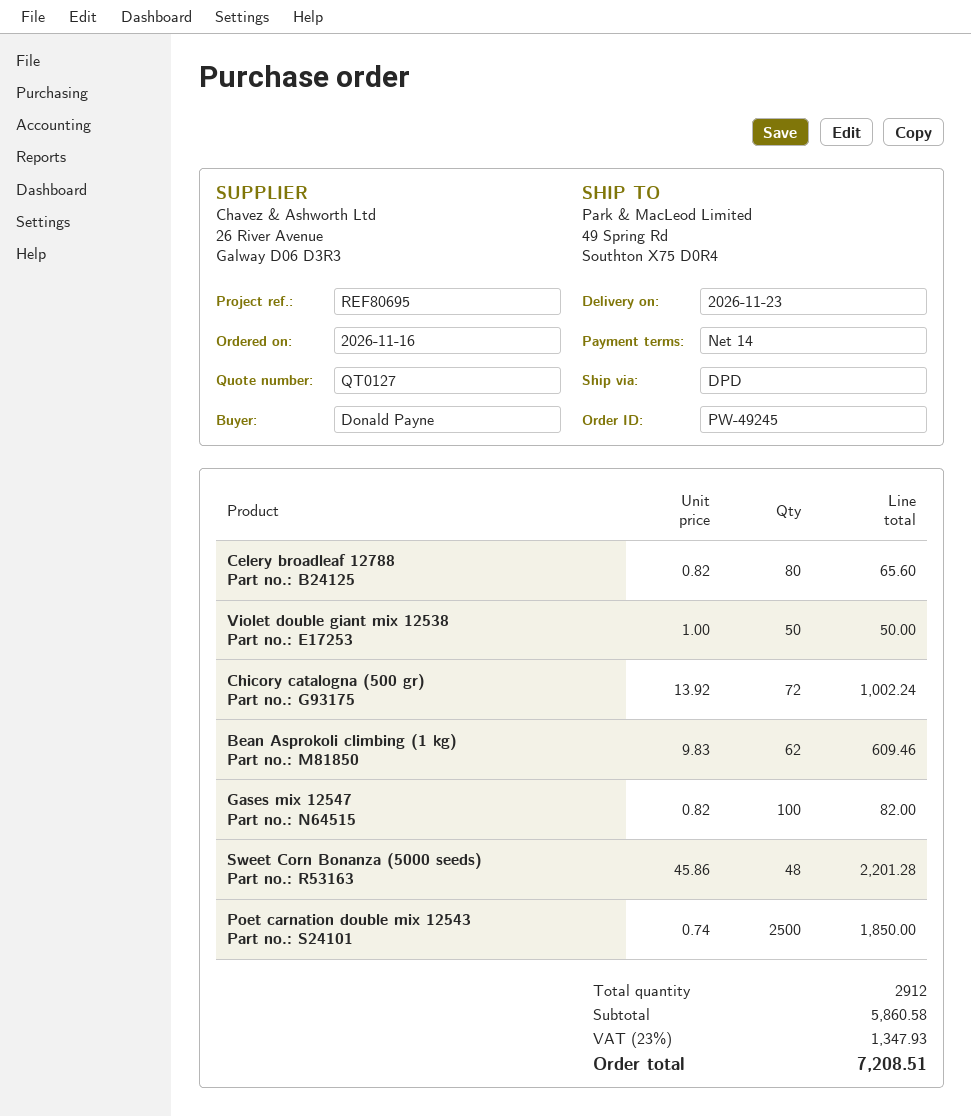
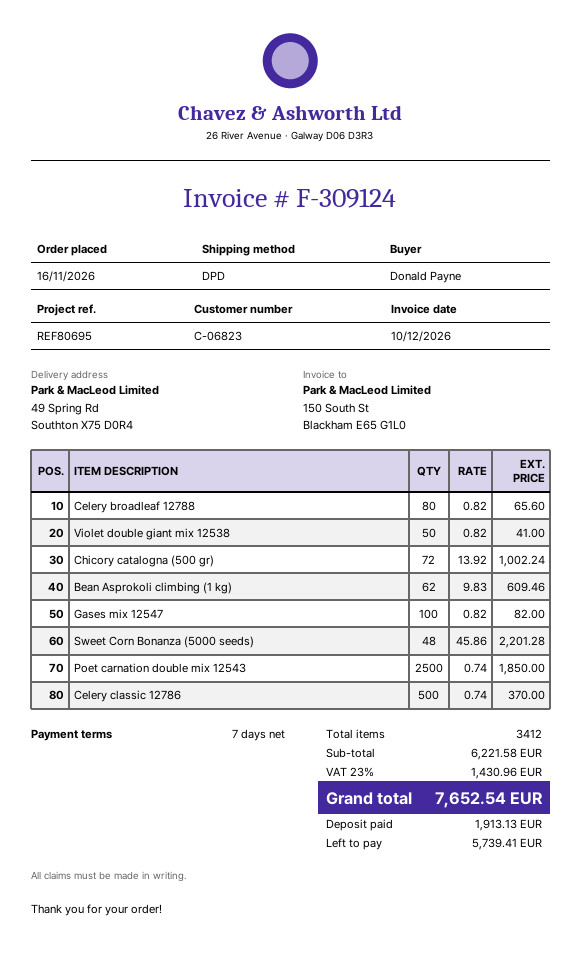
payment terms: 14 days -> 7 days
Violet double giant mix 12538: 50 x 1.00 = 50.00 -> 50 x 0.82 = 41.00
Celery classic 12786: none -> 500 x 0.74 = 370.00
total quantity: 2912 -> 3412
subtotal: 5860.58 -> 6221.58
tax: 23% = 1347.93 -> 23% = 1430.96
total: 7208.51 -> 7652.54

